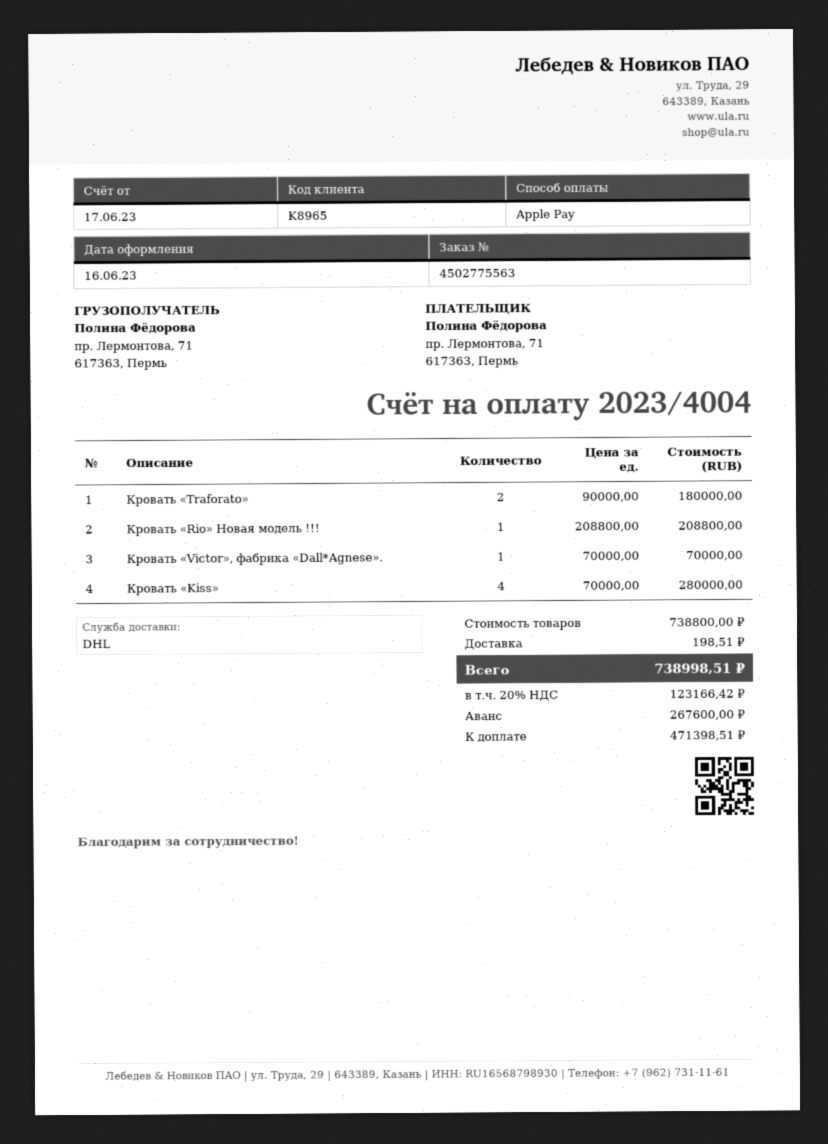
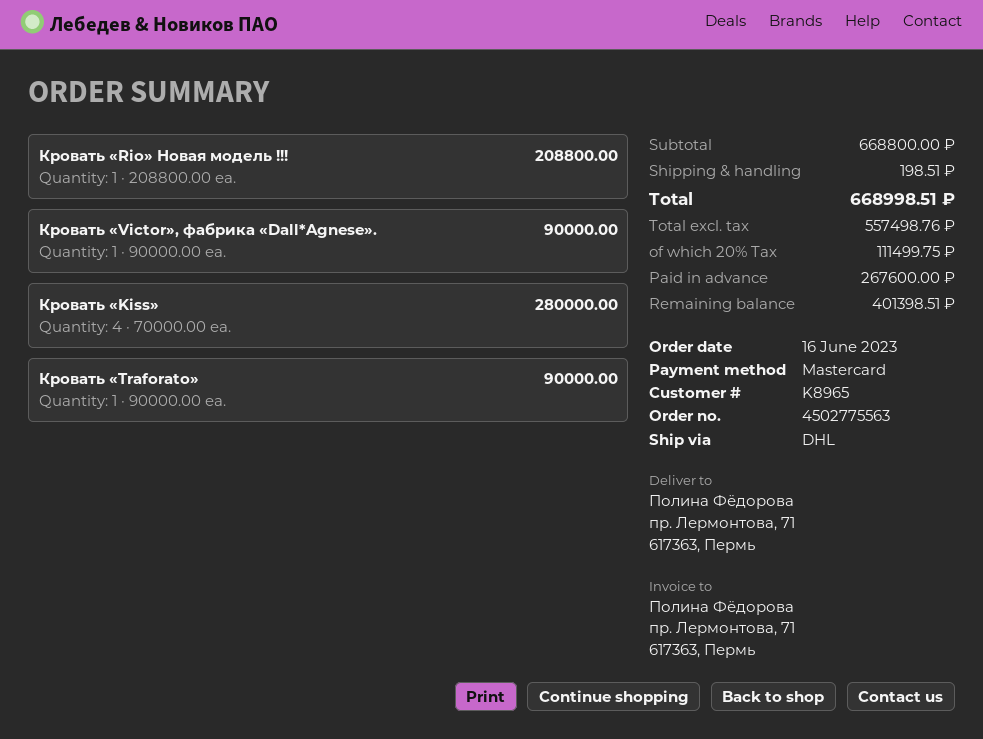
payment method: Apple Pay -> Mastercard
Кровать «Traforato»: 2 x 90000.00 = 180000.00 -> 1 x 90000.00 = 90000.00
Кровать «Victor», фабрика «Dall*Agnese».: 1 x 70000.00 = 70000.00 -> 1 x 90000.00 = 90000.00
subtotal: 738800.00 -> 668800.00
tax: 20% = 123166.42 -> 20% = 111499.75
total: 738998.51 -> 668998.51
balance: 471398.51 -> 401398.51

